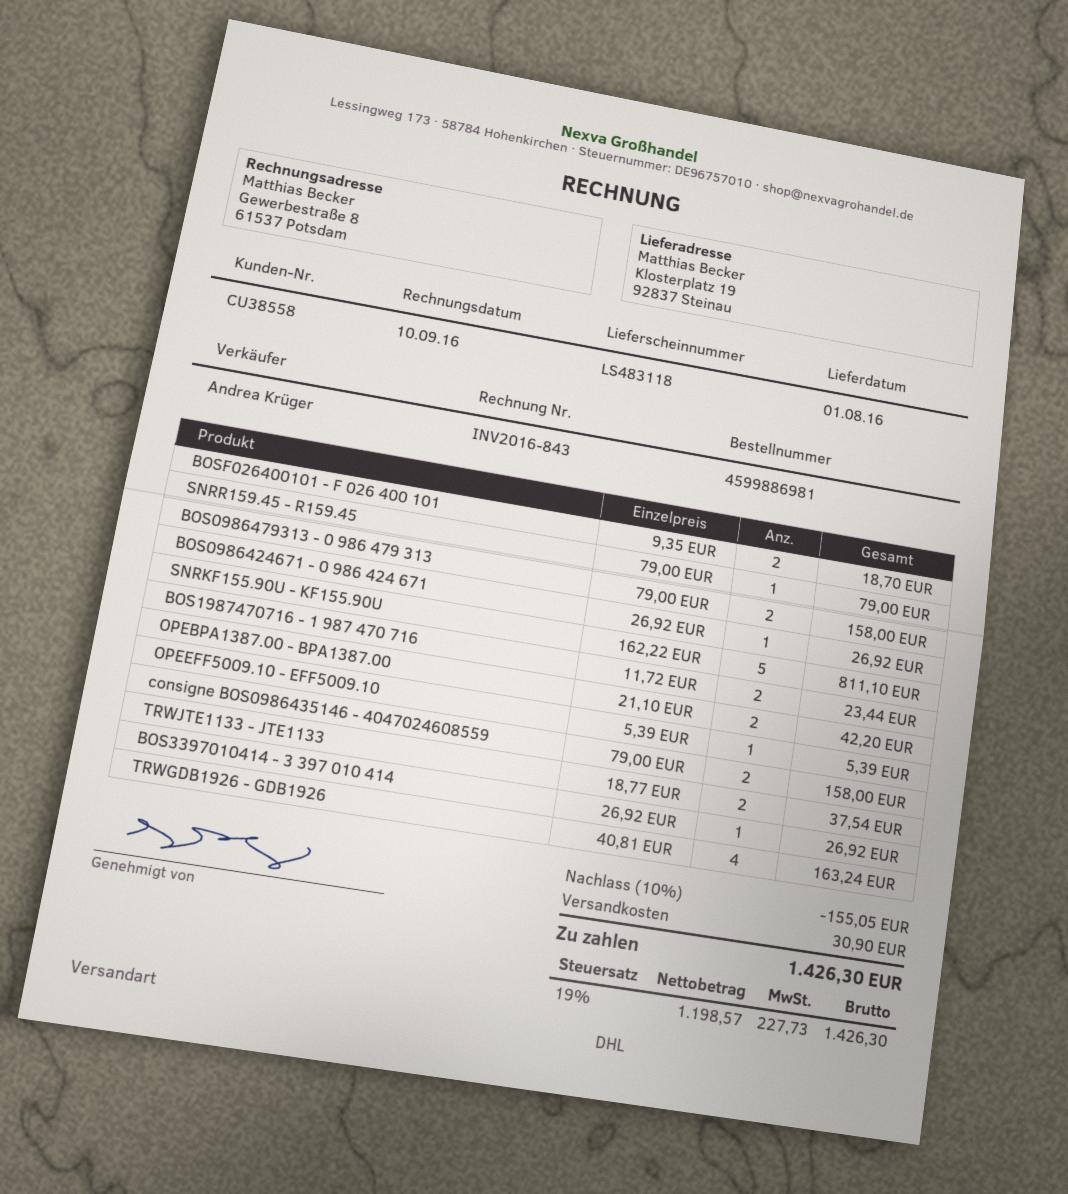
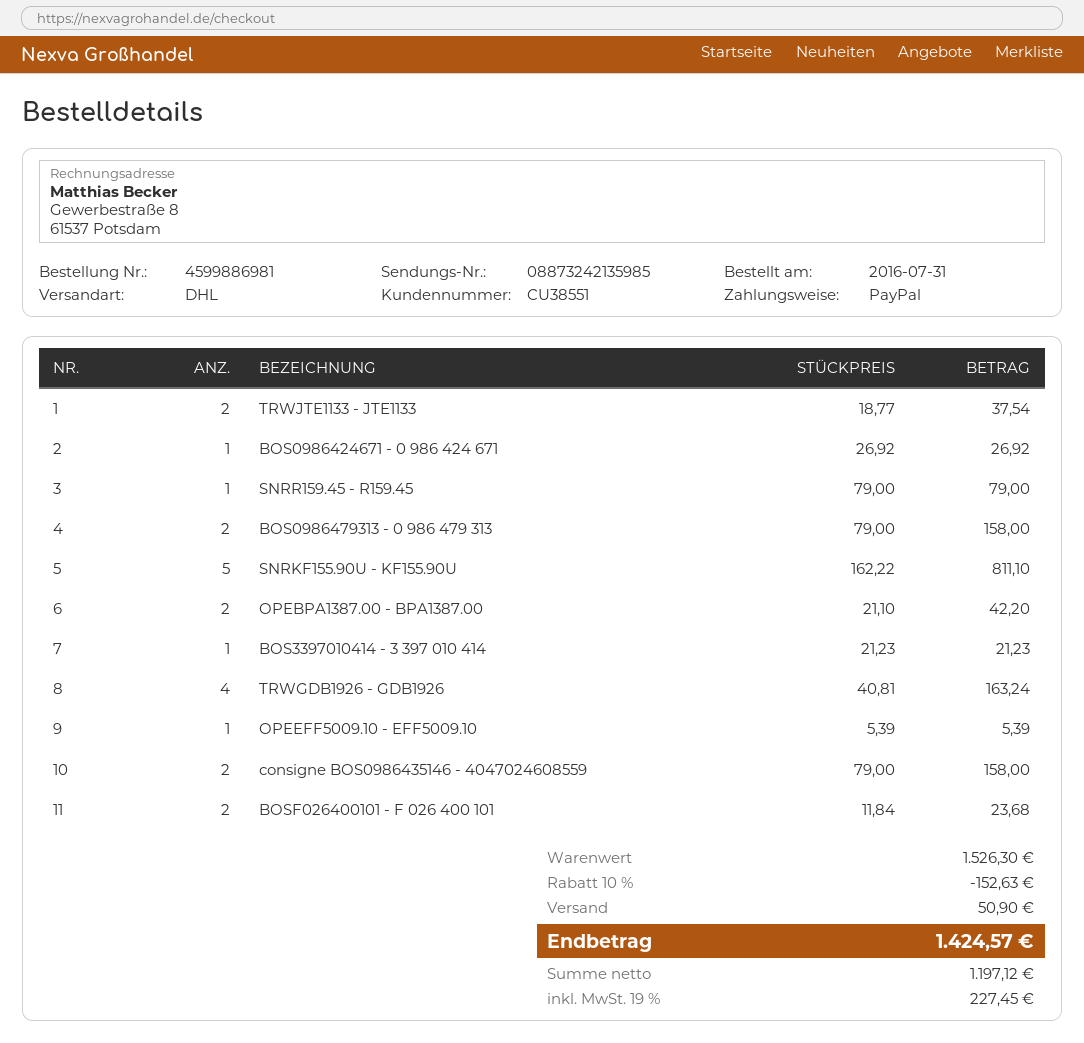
customer number: CU38558 -> CU38551
BOSF026400101 - F 026 400 101: 2 x 9.35 = 18.70 -> 2 x 11.84 = 23.68
BOS1987470716 - 1 987 470 716: 2 x 11.72 = 23.44 -> none
BOS3397010414 - 3 397 010 414: 1 x 26.92 = 26.92 -> 1 x 21.23 = 21.23
discount: 10% = 155.05 -> 10% = 152.63
shipping: 30.90 -> 50.90
net: 1198.57 -> 1197.12
tax: 19% = 227.73 -> 19% = 227.45
total: 1426.30 -> 1424.57

